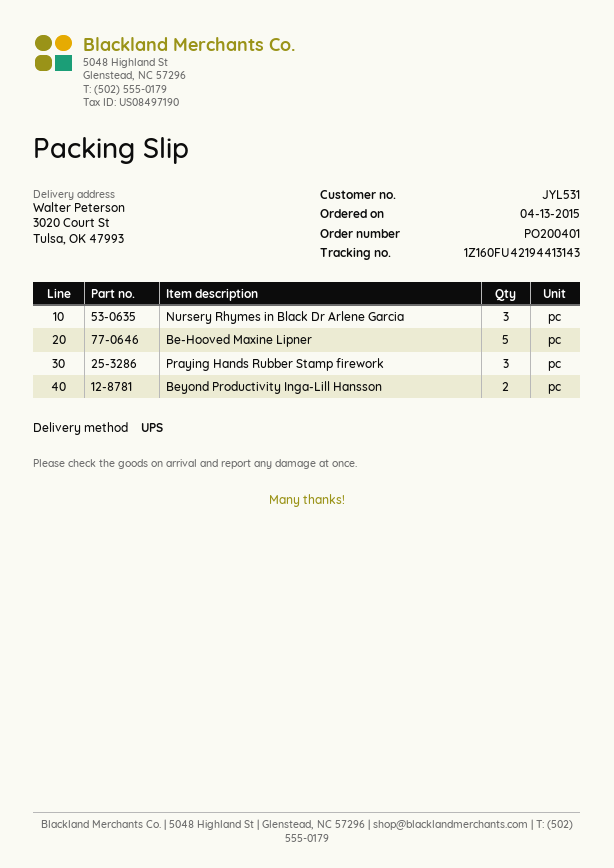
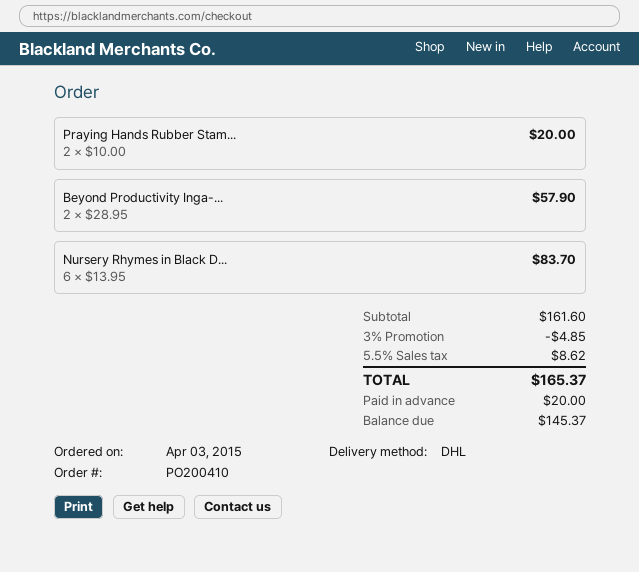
order number: PO200401 -> PO200410
order date: 2015-04-13 -> 2015-04-03
shipping method: UPS -> DHL
Nursery Rhymes in Black Dr Arlene Garcia: 3 -> 6
Be-Hooved Maxine Lipner: 5 -> none
Praying Hands Rubber Stamp firework: 3 -> 2

